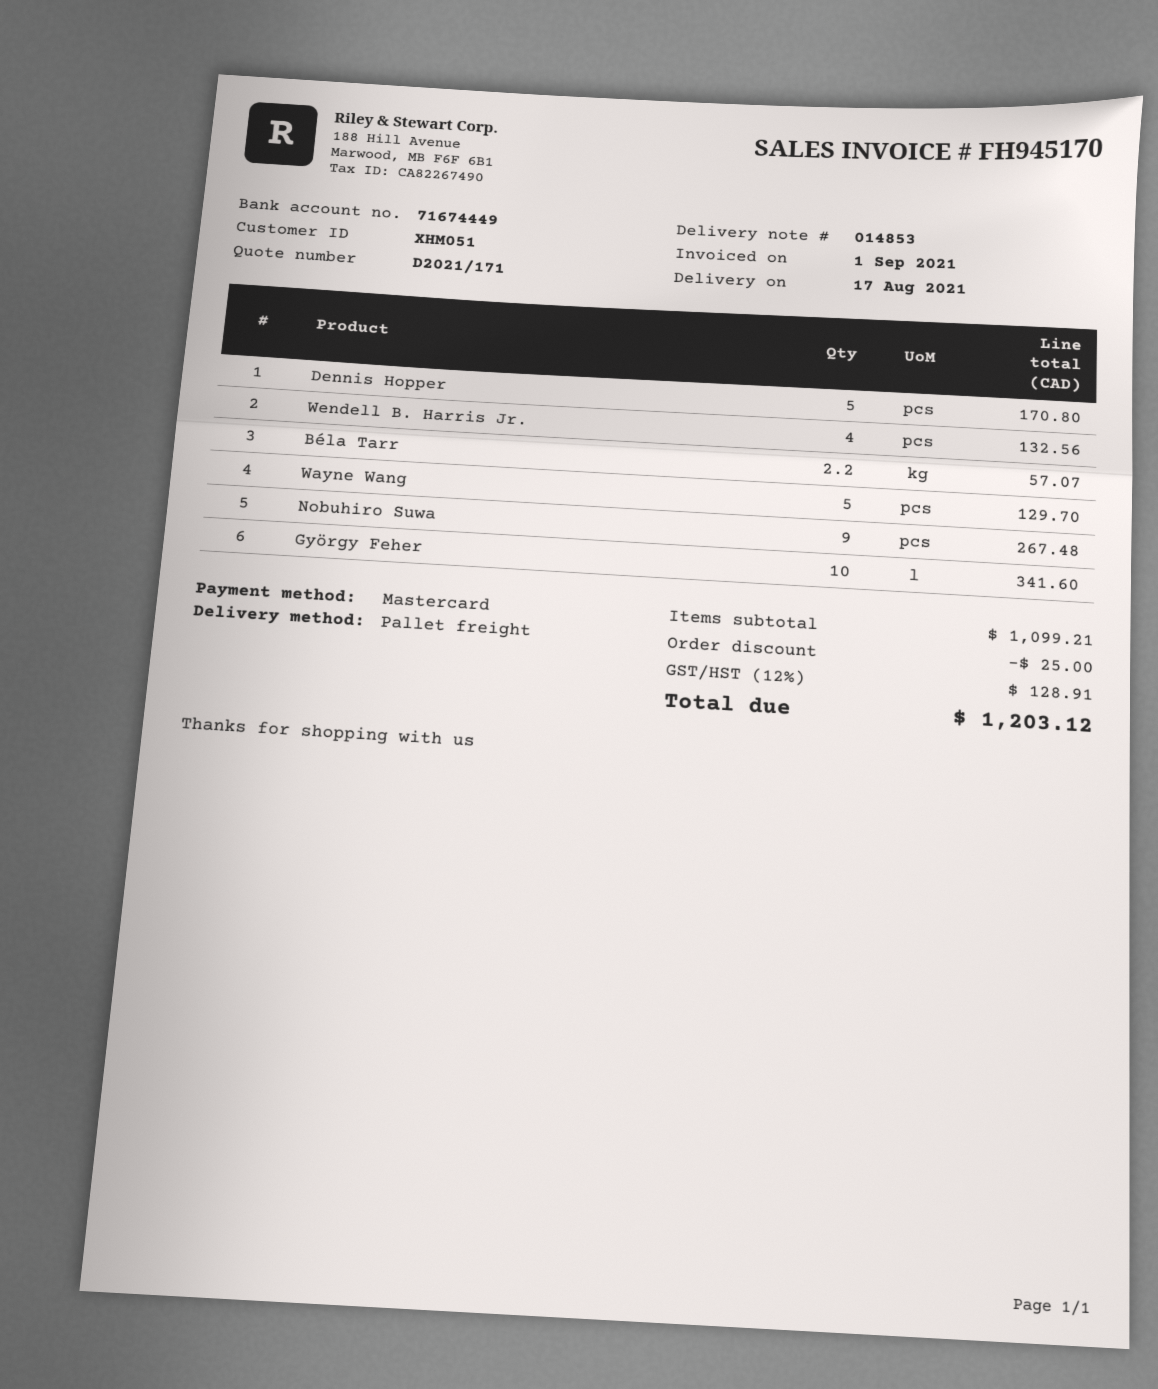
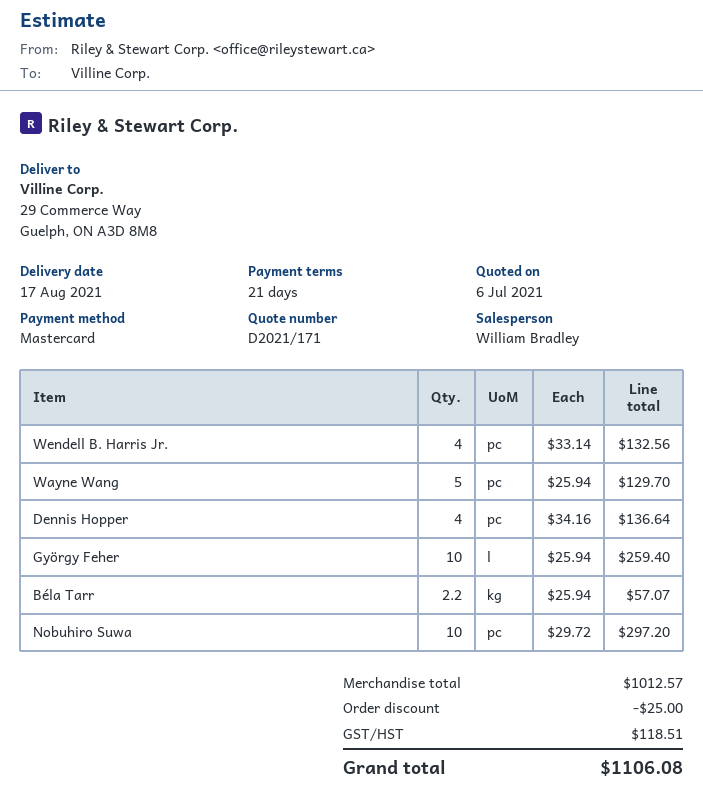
Dennis Hopper: 5 for 170.80 -> 4 for 136.64
Nobuhiro Suwa: 9 for 267.48 -> 10 for 297.20
György Feher: 10 for 341.60 -> 10 for 259.40
subtotal: 1099.21 -> 1012.57
tax: 128.91 -> 118.51
total: 1203.12 -> 1106.08

